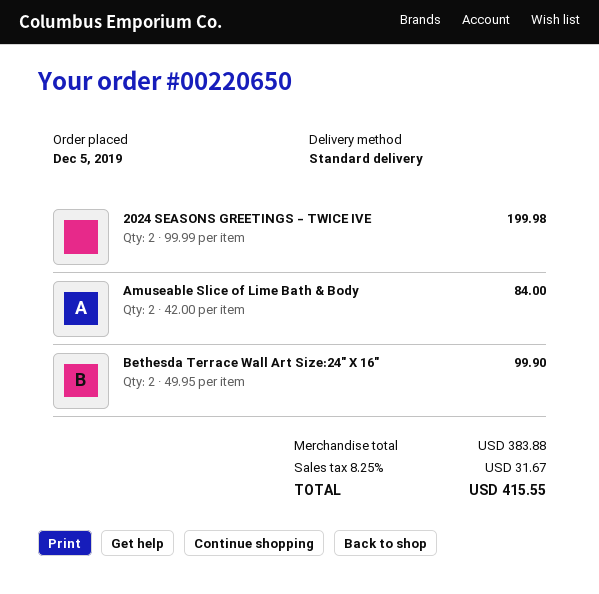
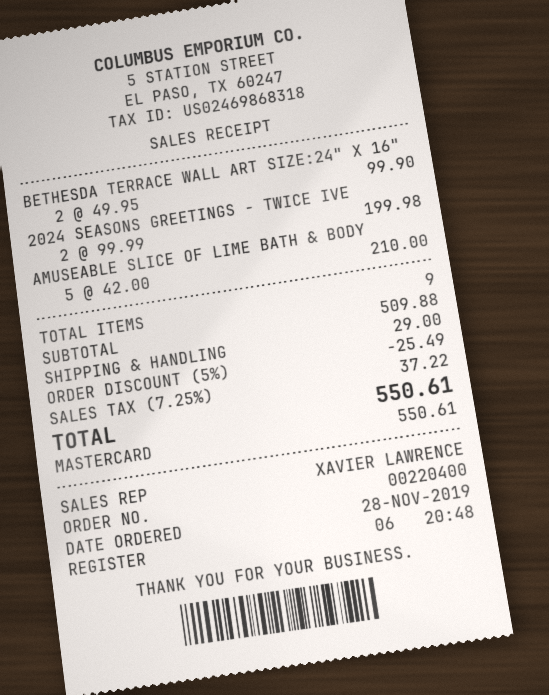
order number: 00220650 -> 00220400
order date: 2019-12-05 -> 2019-11-28
Amuseable Slice of Lime Bath & Body: 2 x 42.00 = 84.00 -> 5 x 42.00 = 210.00
subtotal: 383.88 -> 509.88
discount: none -> 5% = 25.49
shipping: none -> 29.00
tax: 8.25% = 31.67 -> 7.25% = 37.22
total: 415.55 -> 550.61

